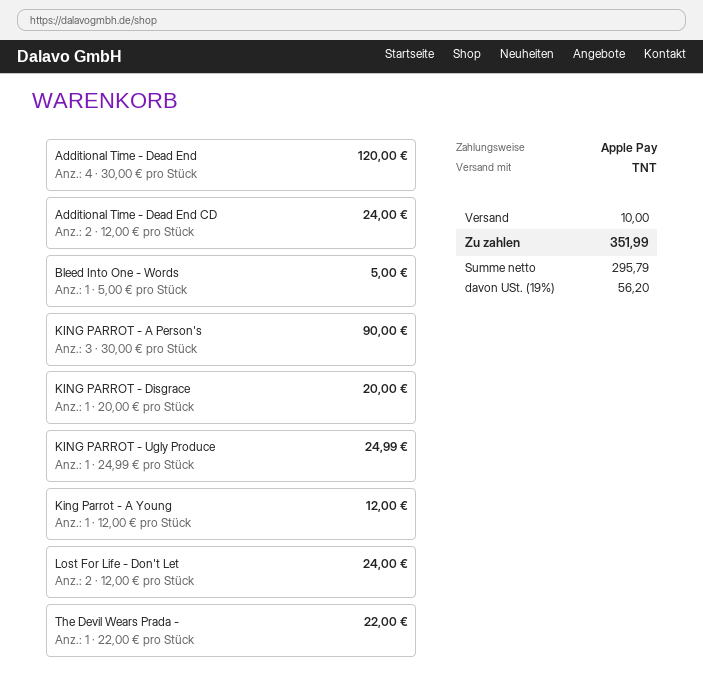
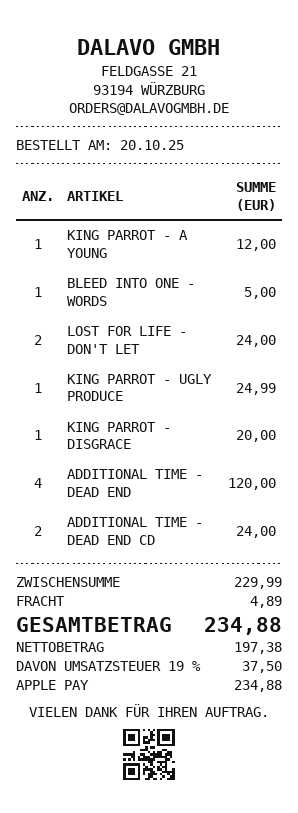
KING PARROT - A Person's: 3 for 90.00 -> none
The Devil Wears Prada -: 1 for 22.00 -> none
shipping: 10.00 -> 4.89
net: 295.79 -> 197.38
tax: 19% = 56.20 -> 19% = 37.50
total: 351.99 -> 234.88

